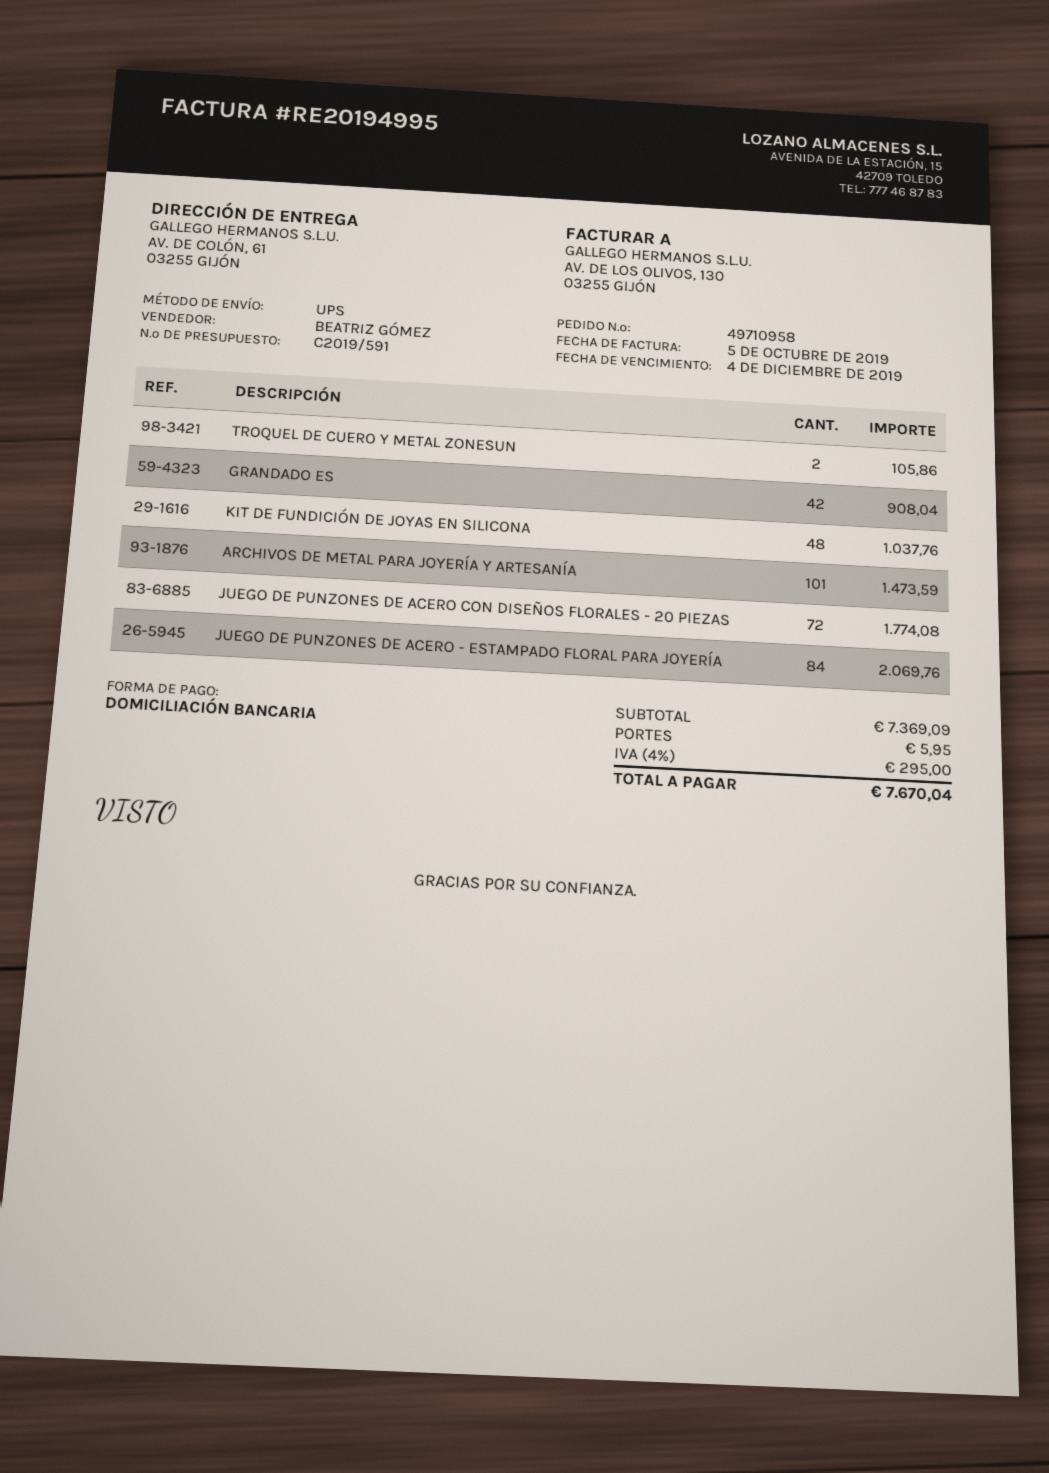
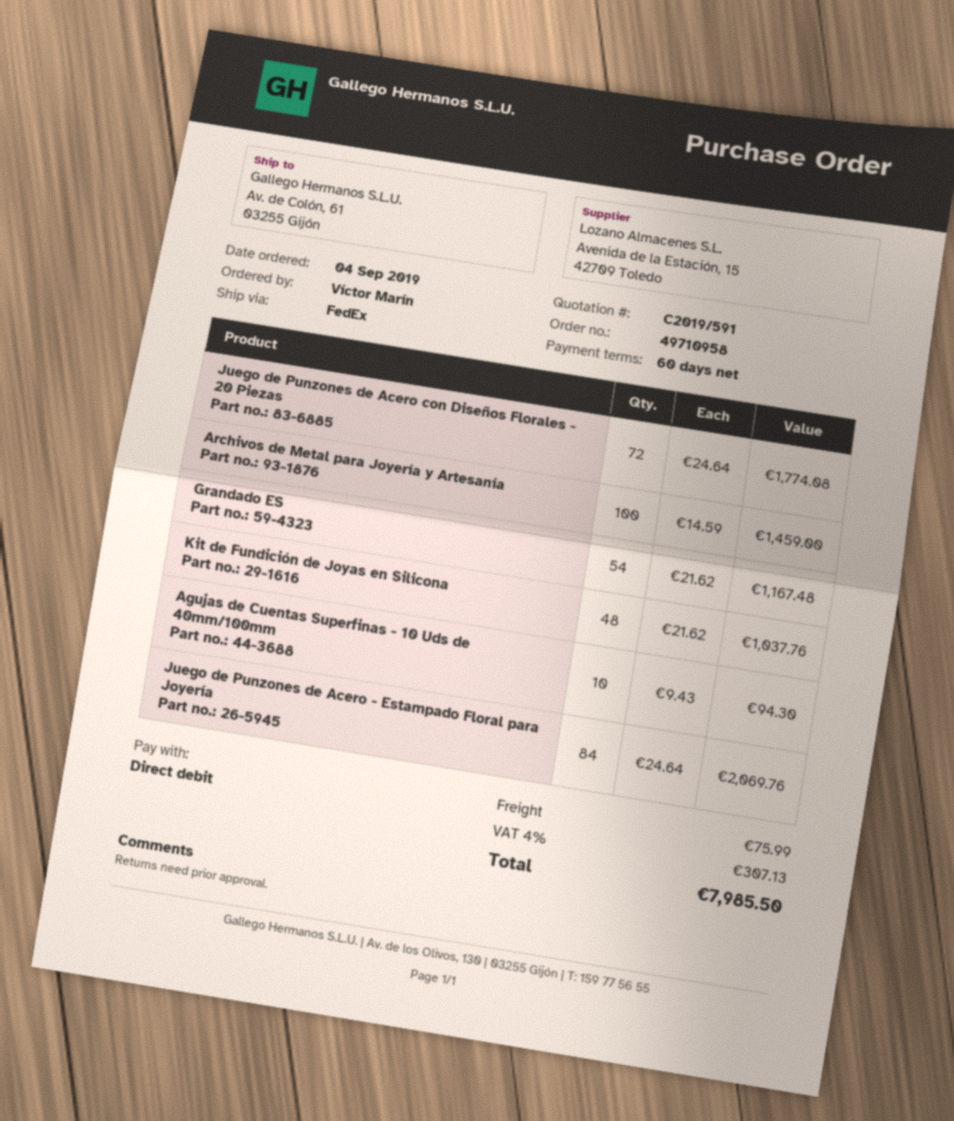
shipping method: UPS -> FedEx
TROQUEL DE CUERO Y METAL ZONESUN: 2 for 105.86 -> none
GRANDADO ES: 42 for 908.04 -> 54 for 1167.48
ARCHIVOS DE METAL PARA JOYERÍA Y ARTESANÍA: 101 for 1473.59 -> 100 for 1459.00
Agujas de Cuentas Superfinas - 10 Uds de 40mm/100mm: none -> 10 for 94.30
shipping: 5.95 -> 75.99
tax: 4% = 295.00 -> 4% = 307.13
total: 7670.04 -> 7985.50

